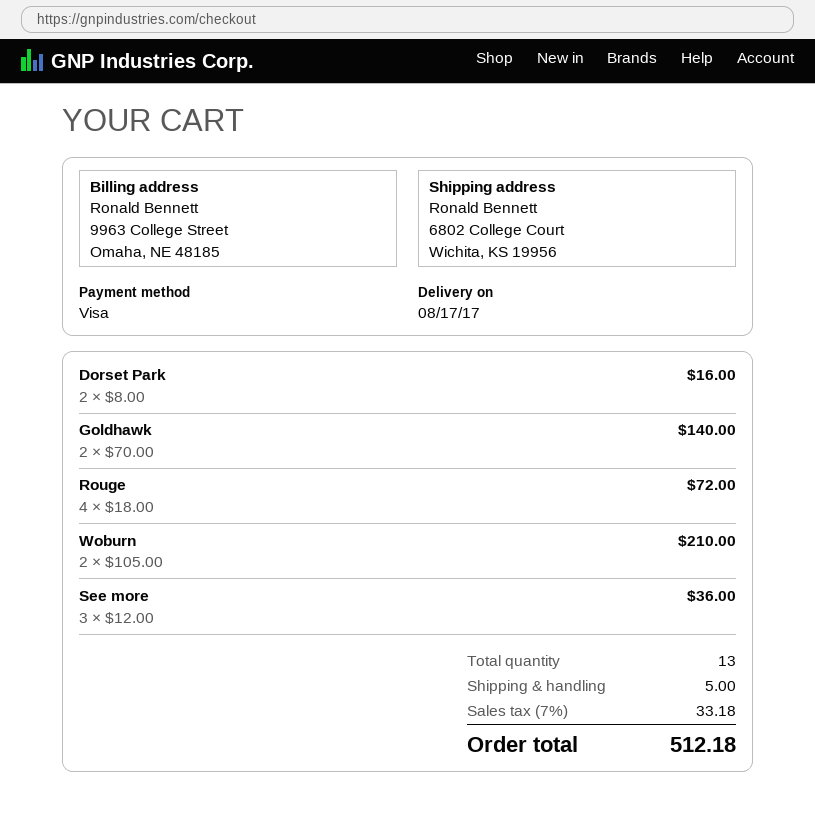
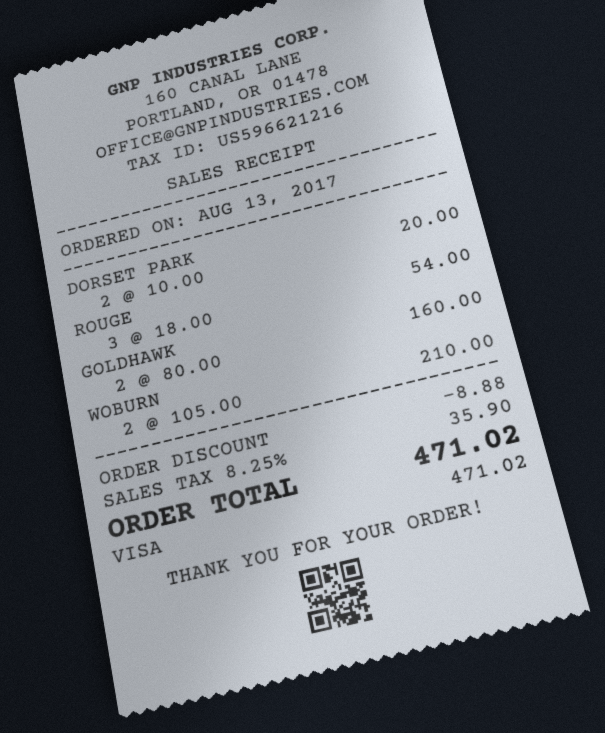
Dorset Park: 2 x 8.00 = 16.00 -> 2 x 10.00 = 20.00
Goldhawk: 2 x 70.00 = 140.00 -> 2 x 80.00 = 160.00
Rouge: 4 x 18.00 = 72.00 -> 3 x 18.00 = 54.00
See more: 3 x 12.00 = 36.00 -> none
discount: none -> 8.88
shipping: 5.00 -> none
tax: 7% = 33.18 -> 8.25% = 35.90
total: 512.18 -> 471.02

